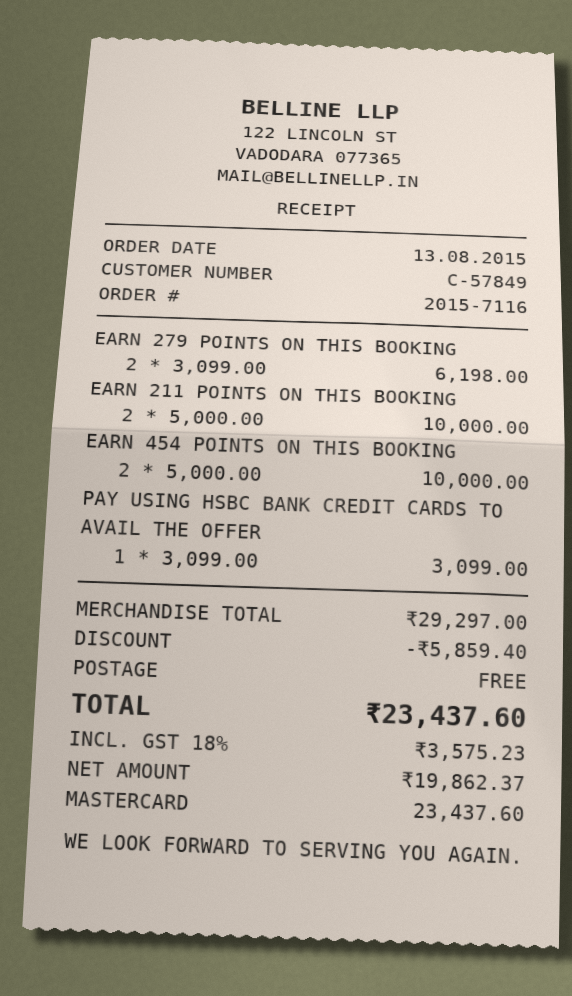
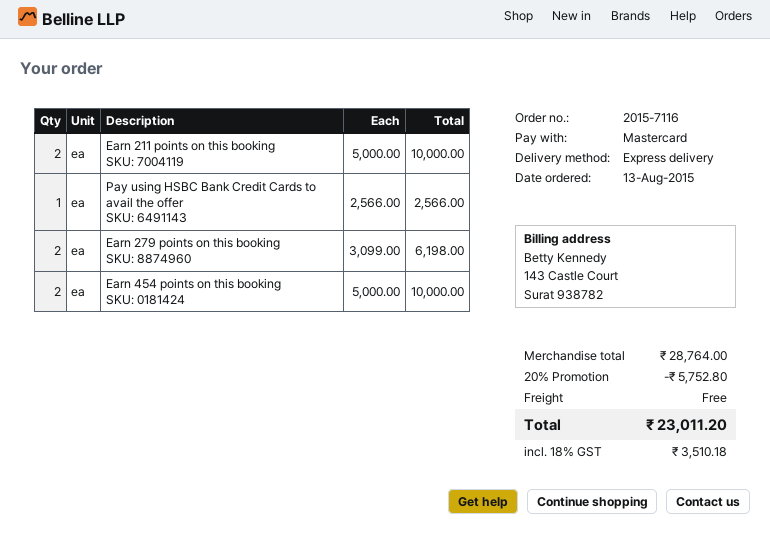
PAY USING HSBC BANK CREDIT CARDS TO AVAIL THE OFFER: 1 x 3099.00 = 3099.00 -> 1 x 2566.00 = 2566.00
subtotal: 29297.00 -> 28764.00
discount: 5859.40 -> 5752.80
tax: 18% = 3575.23 -> 18% = 3510.18
total: 23437.60 -> 23011.20

